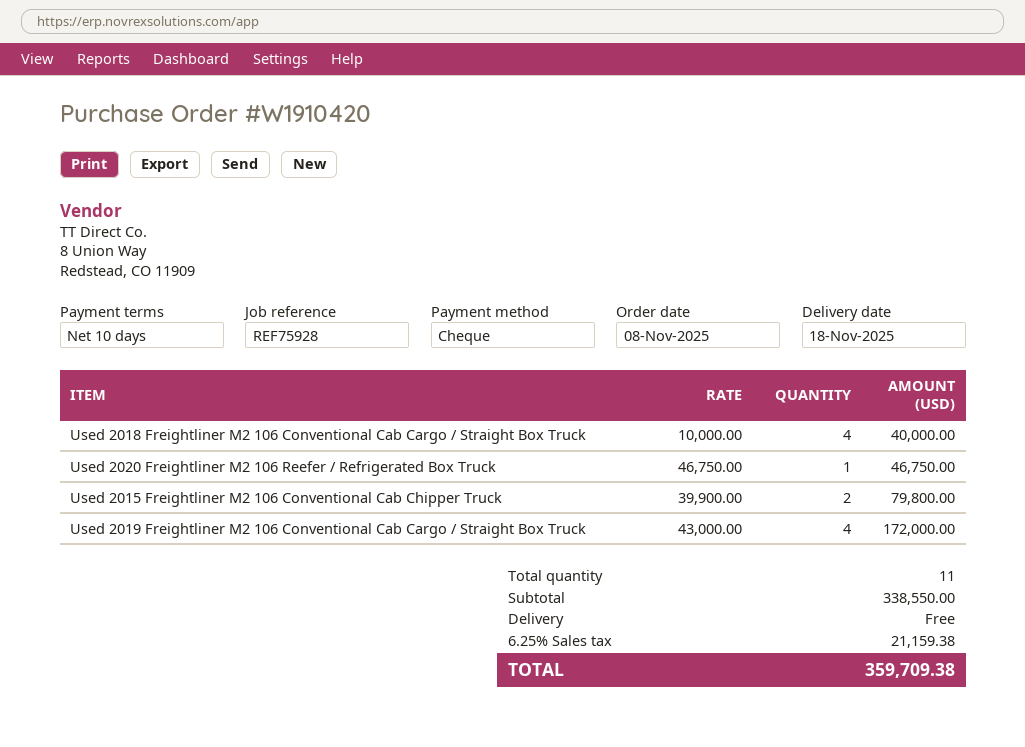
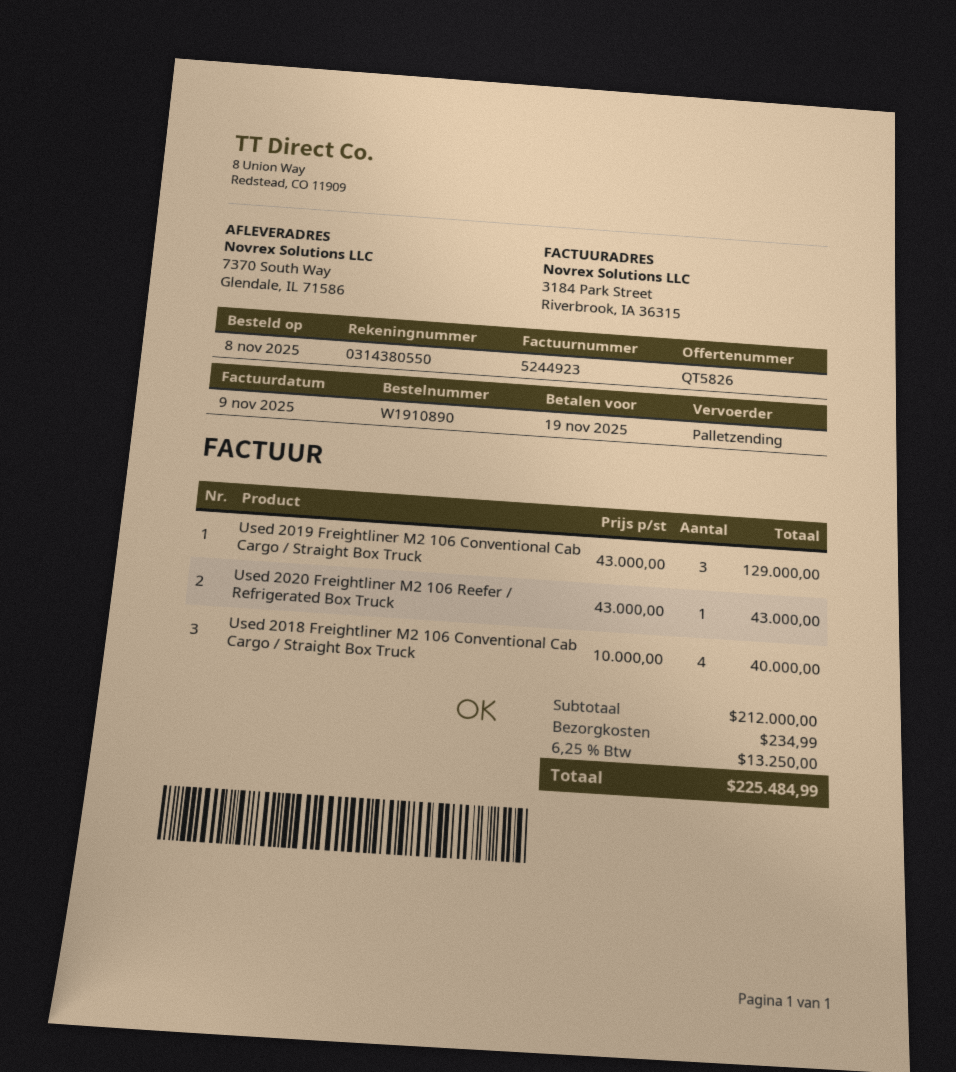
order number: W1910420 -> W1910890
Used 2020 Freightliner M2 106 Reefer / Refrigerated Box Truck: 1 x 46750.00 = 46750.00 -> 1 x 43000.00 = 43000.00
Used 2015 Freightliner M2 106 Conventional Cab Chipper Truck: 2 x 39900.00 = 79800.00 -> none
Used 2019 Freightliner M2 106 Conventional Cab Cargo / Straight Box Truck: 4 x 43000.00 = 172000.00 -> 3 x 43000.00 = 129000.00
subtotal: 338550.00 -> 212000.00
shipping: 0.00 -> 234.99
tax: 6.25% = 21159.38 -> 6.25% = 13250.00
total: 359709.38 -> 225484.99

